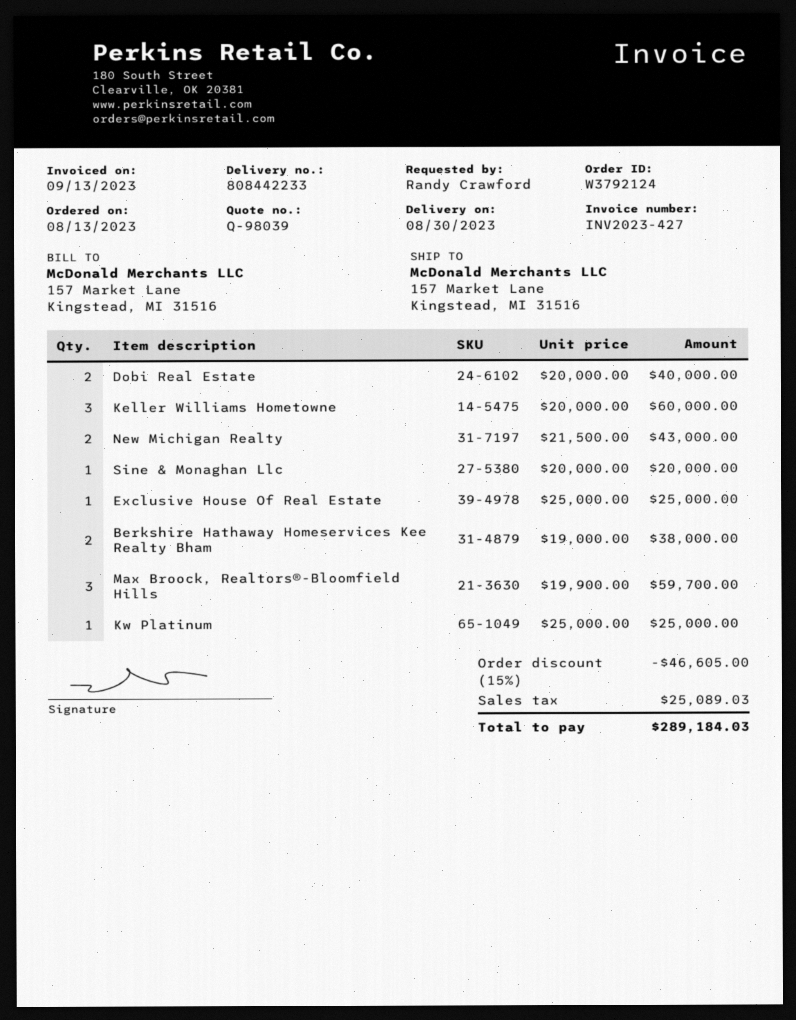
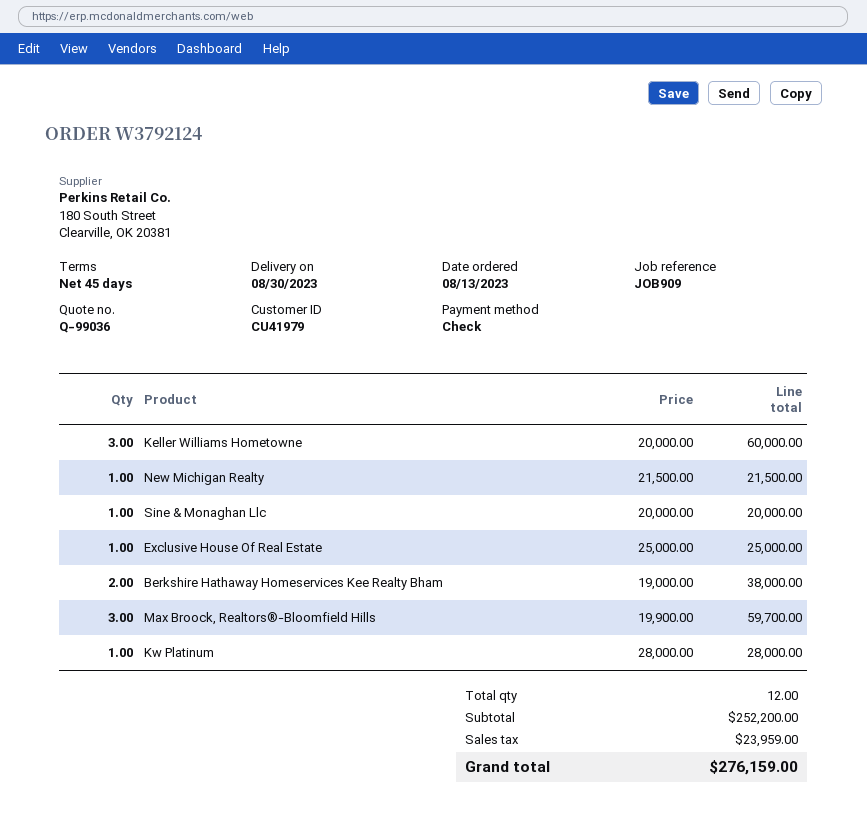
quote number: Q-98039 -> Q-99036
Dobi Real Estate: 2 x 20000.00 = 40000.00 -> none
New Michigan Realty: 2 x 21500.00 = 43000.00 -> 1 x 21500.00 = 21500.00
Kw Platinum: 1 x 25000.00 = 25000.00 -> 1 x 28000.00 = 28000.00
discount: 15% = 46605.00 -> none
tax: 25089.03 -> 23959.00
total: 289184.03 -> 276159.00

